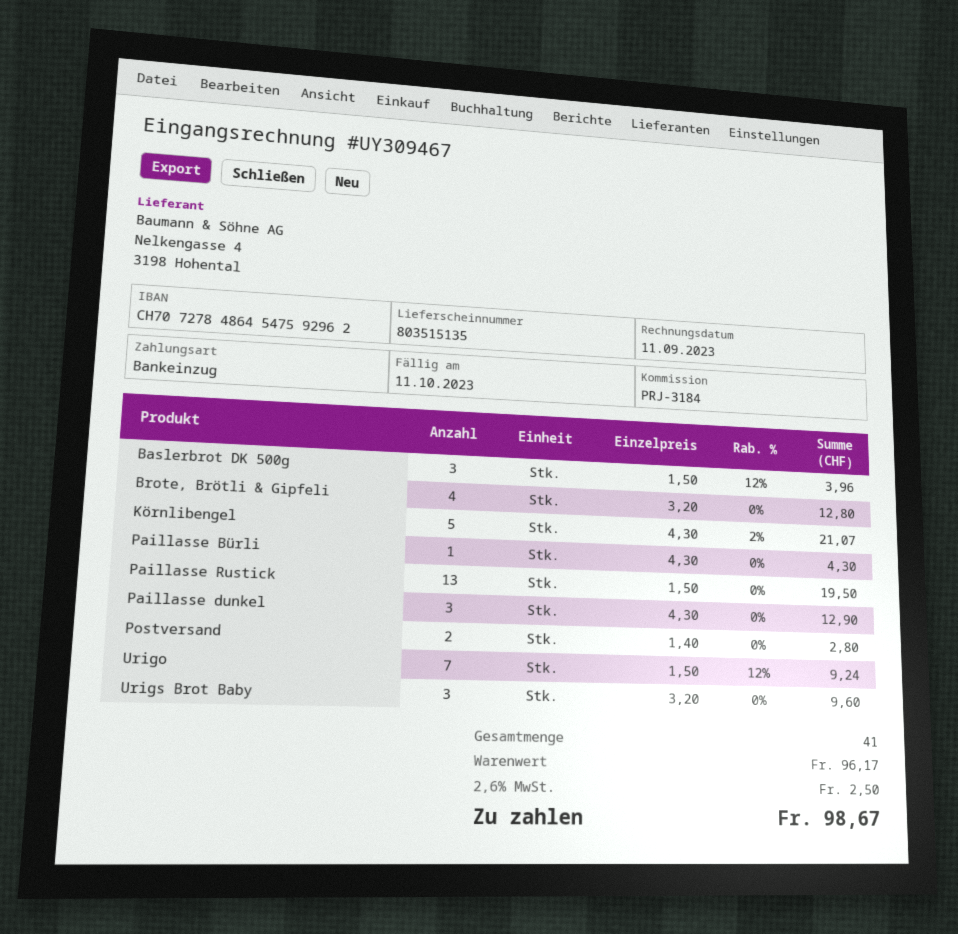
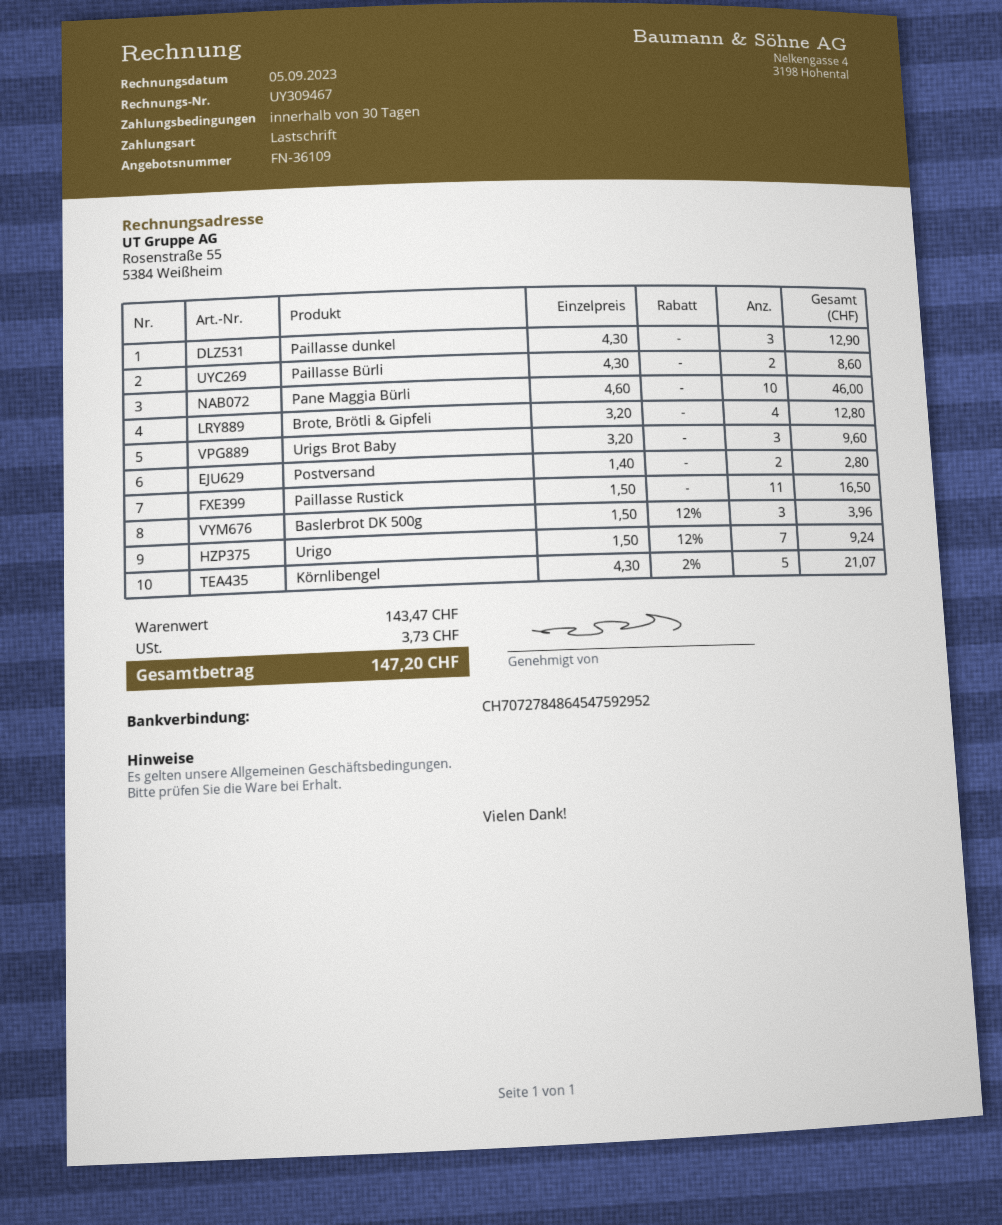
invoice date: 2023-09-11 -> 2023-09-05
bank account: CH7072784864547592962 -> CH7072784864547592952
Paillasse Bürli: 1 x 4.30 = 4.30 -> 2 x 4.30 = 8.60
Paillasse Rustick: 13 x 1.50 = 19.50 -> 11 x 1.50 = 16.50
Pane Maggia Bürli: none -> 10 x 4.60 = 46.00
subtotal: 96.17 -> 143.47
tax: 2.50 -> 3.73
total: 98.67 -> 147.20

